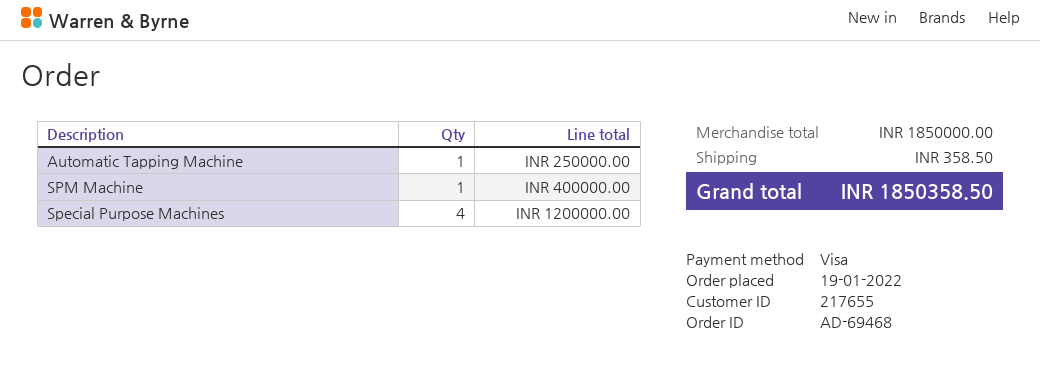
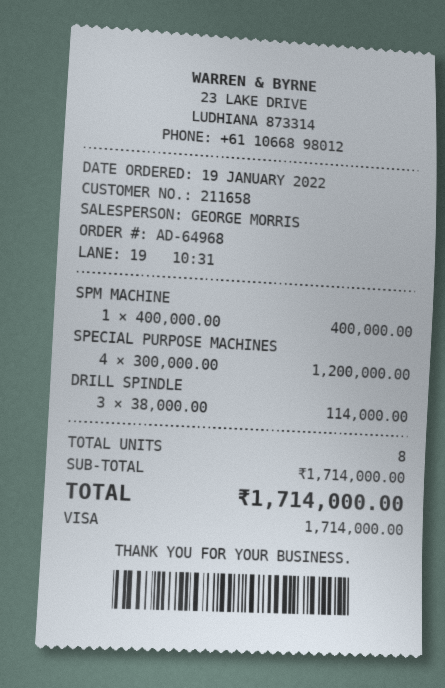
order number: AD-69468 -> AD-64968
customer number: 217655 -> 211658
Automatic Tapping Machine: 1 for 250000.00 -> none
DRILL SPINDLE: none -> 3 for 114000.00
subtotal: 1850000.00 -> 1714000.00
shipping: 358.50 -> none
total: 1850358.50 -> 1714000.00

